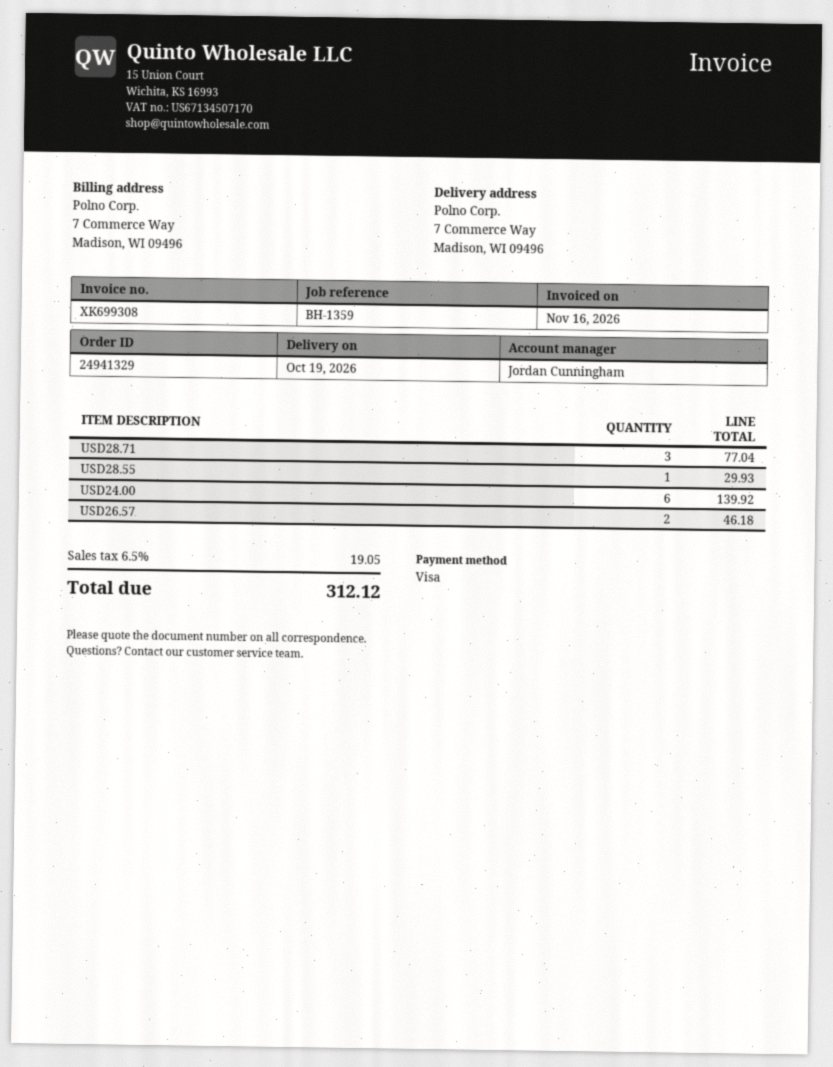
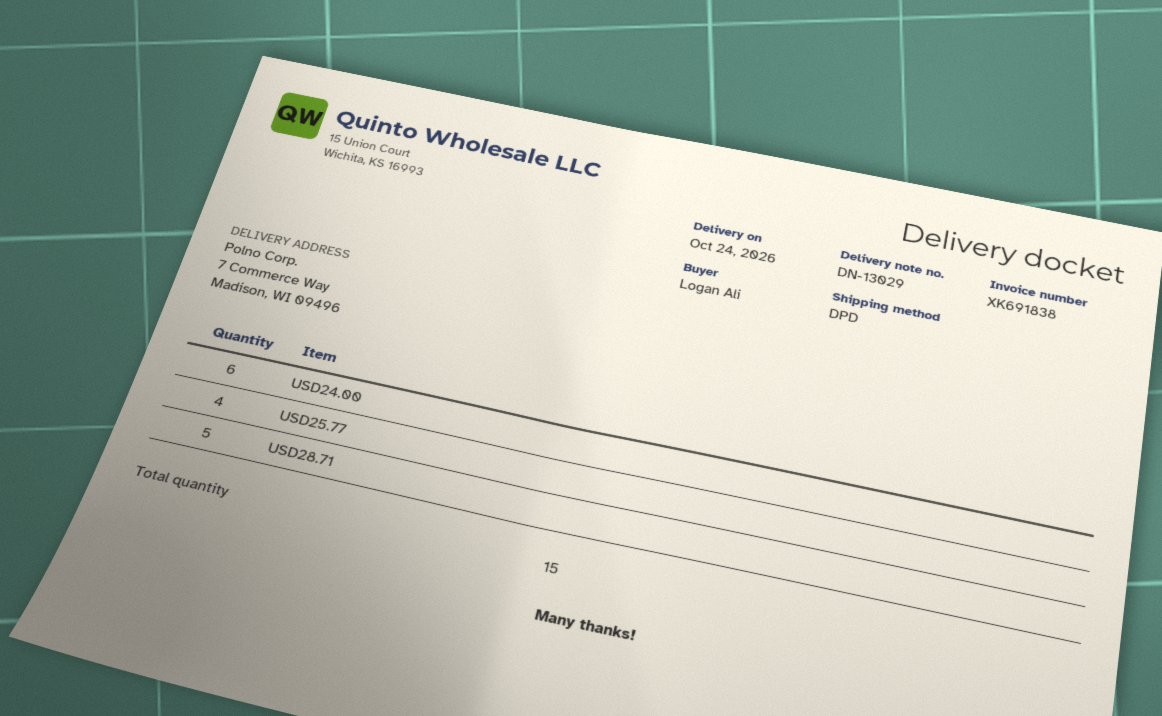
delivery date: 2026-10-19 -> 2026-10-24
invoice number: XK699308 -> XK691838
USD28.71: 3 -> 5
USD28.55: 1 -> none
USD26.57: 2 -> none
USD25.77: none -> 4

